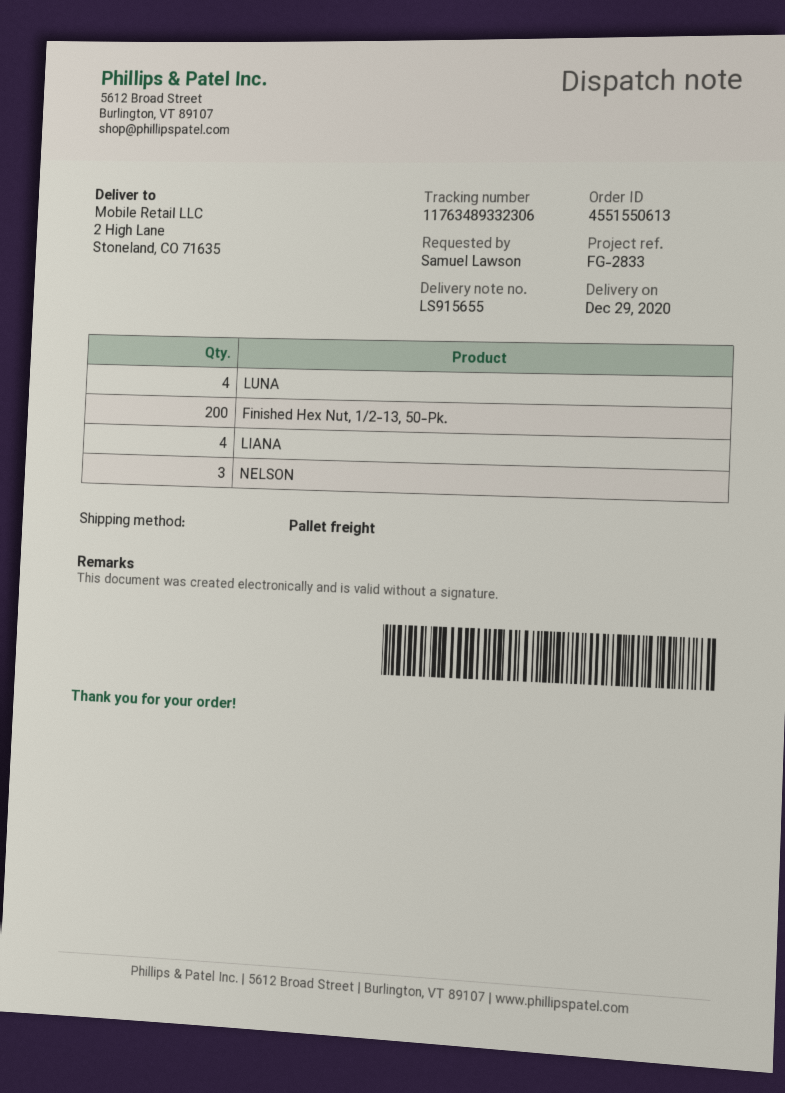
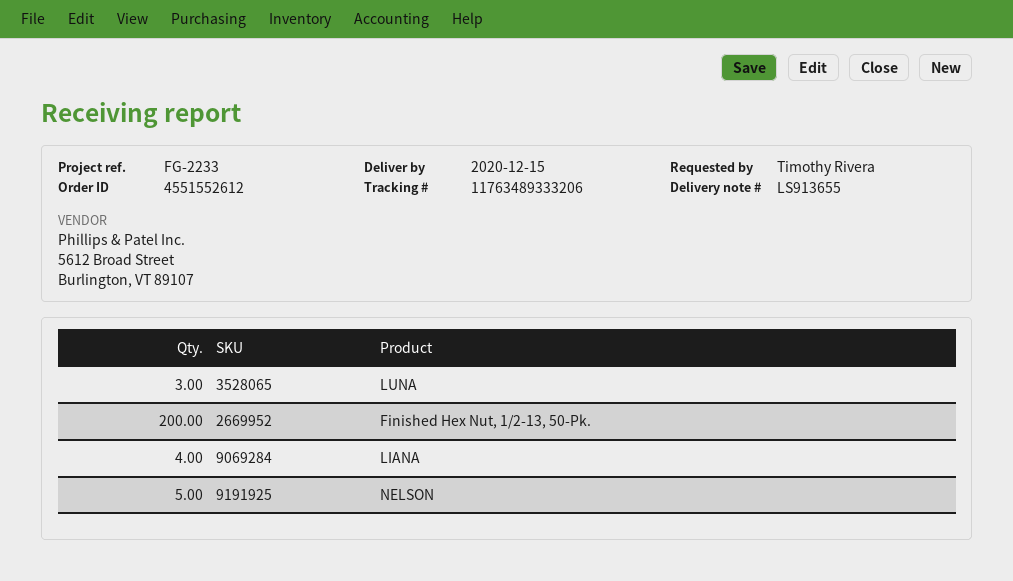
order number: 4551550613 -> 4551552612
delivery note number: LS915655 -> LS913655
delivery date: 2020-12-29 -> 2020-12-15
reference: FG-2833 -> FG-2233
ordered by: Samuel Lawson -> Timothy Rivera
tracking number: 11763489332306 -> 11763489333206
LUNA: 4 -> 3
NELSON: 3 -> 5

